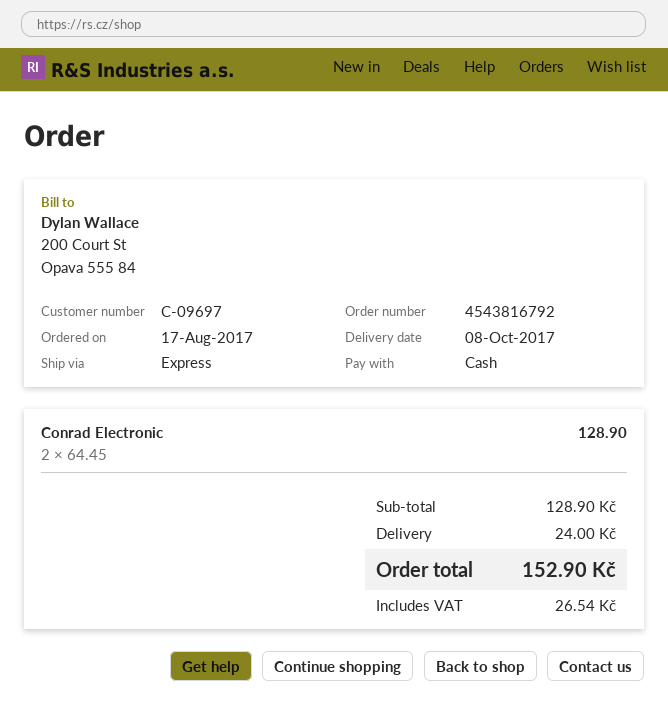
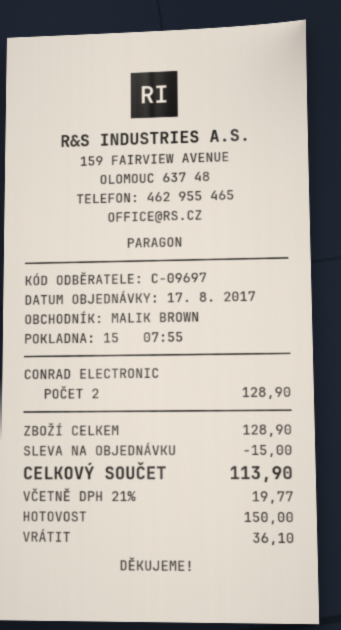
discount: none -> 15.00
shipping: 24.00 -> none
tax: 26.54 -> 19.77
total: 152.90 -> 113.90

